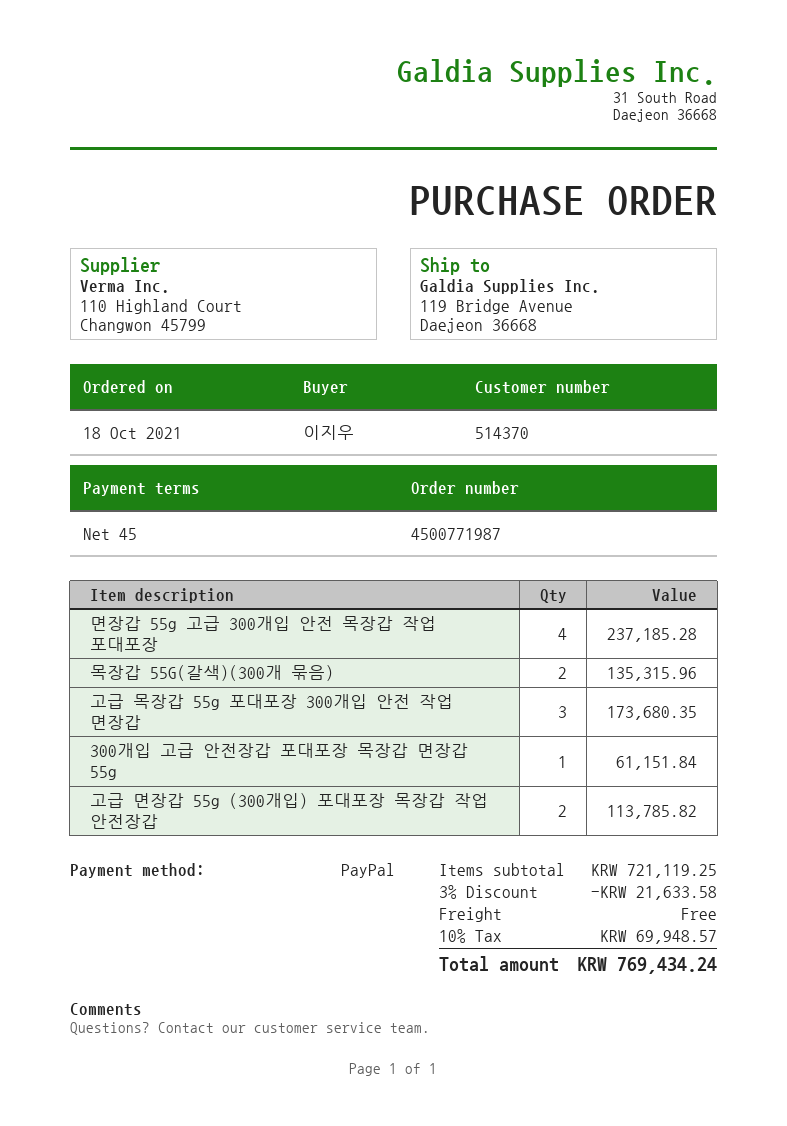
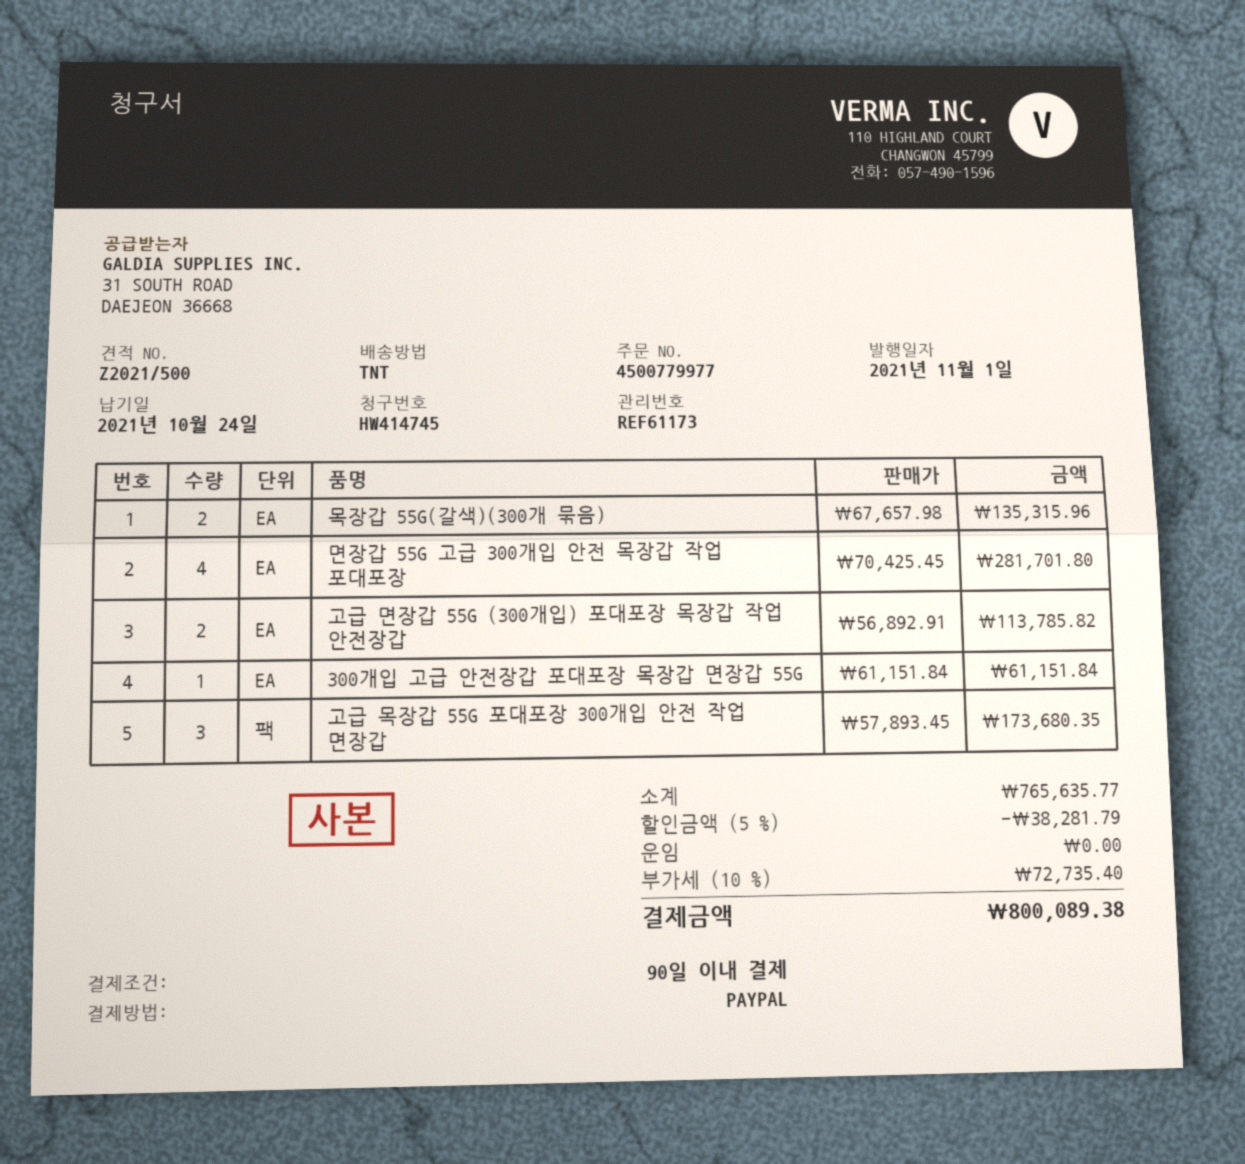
order number: 4500771987 -> 4500779977
payment terms: 45 days -> 90 days
면장갑 55g 고급 300개입 안전 목장갑 작업 포대포장: 4 for 237185.28 -> 4 for 281701.80
subtotal: 721119.25 -> 765635.77
discount: 3% = 21633.58 -> 5% = 38281.79
tax: 10% = 69948.57 -> 10% = 72735.40
total: 769434.24 -> 800089.38

